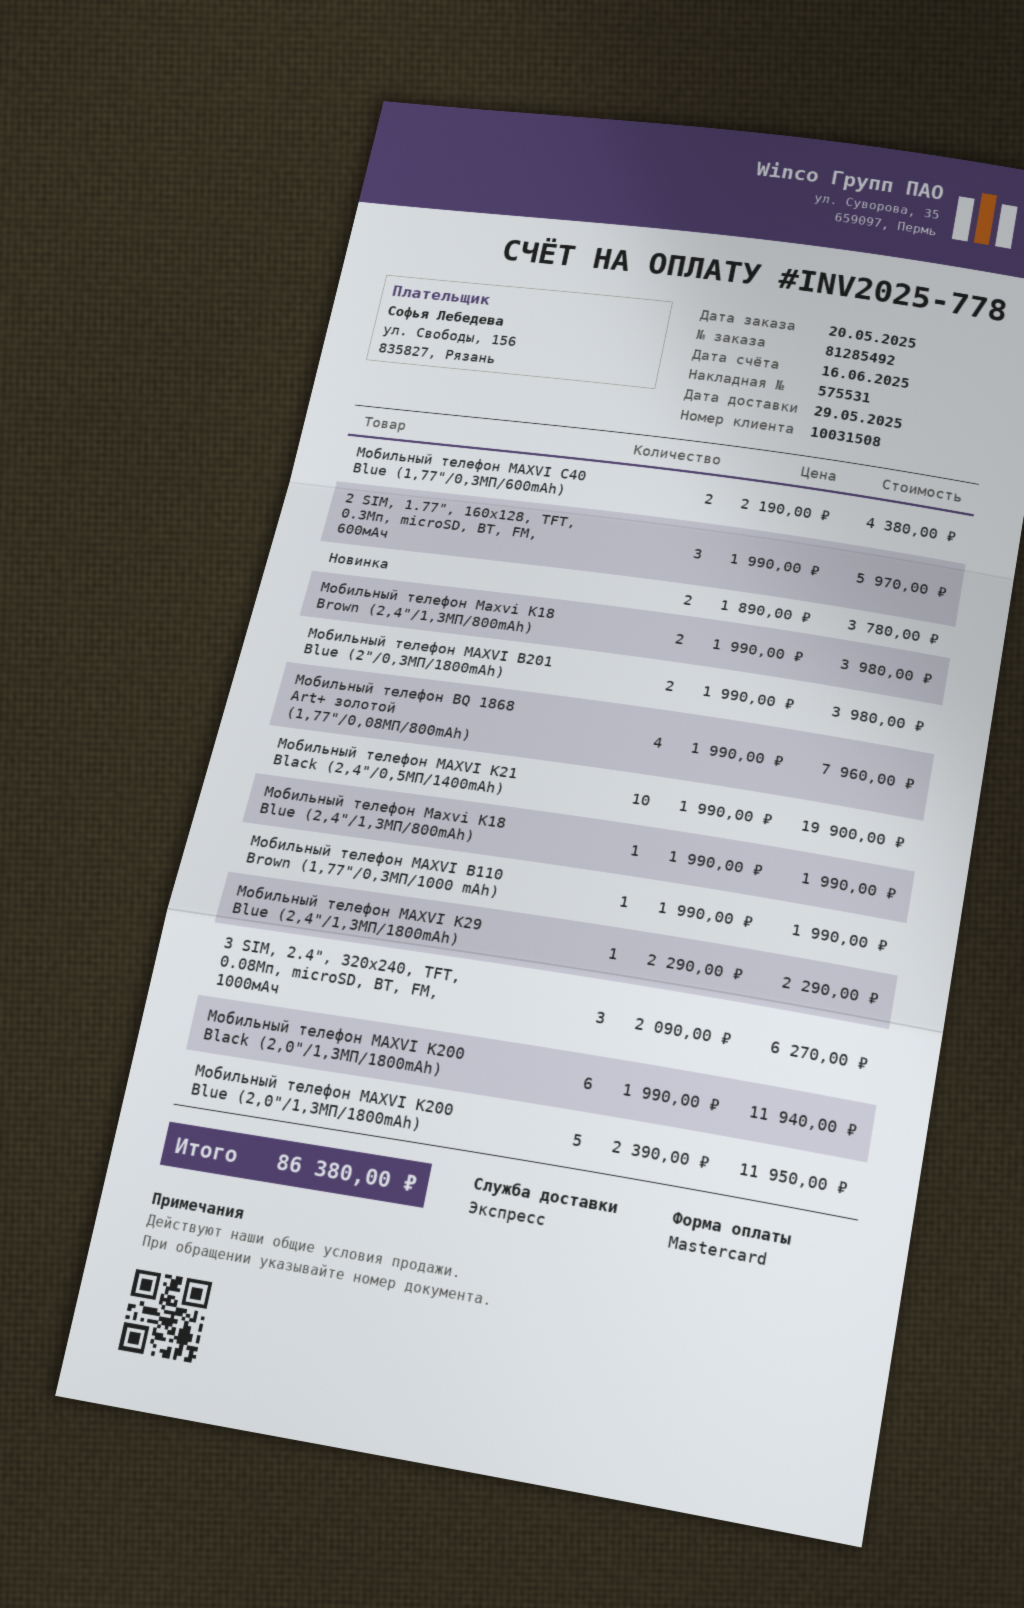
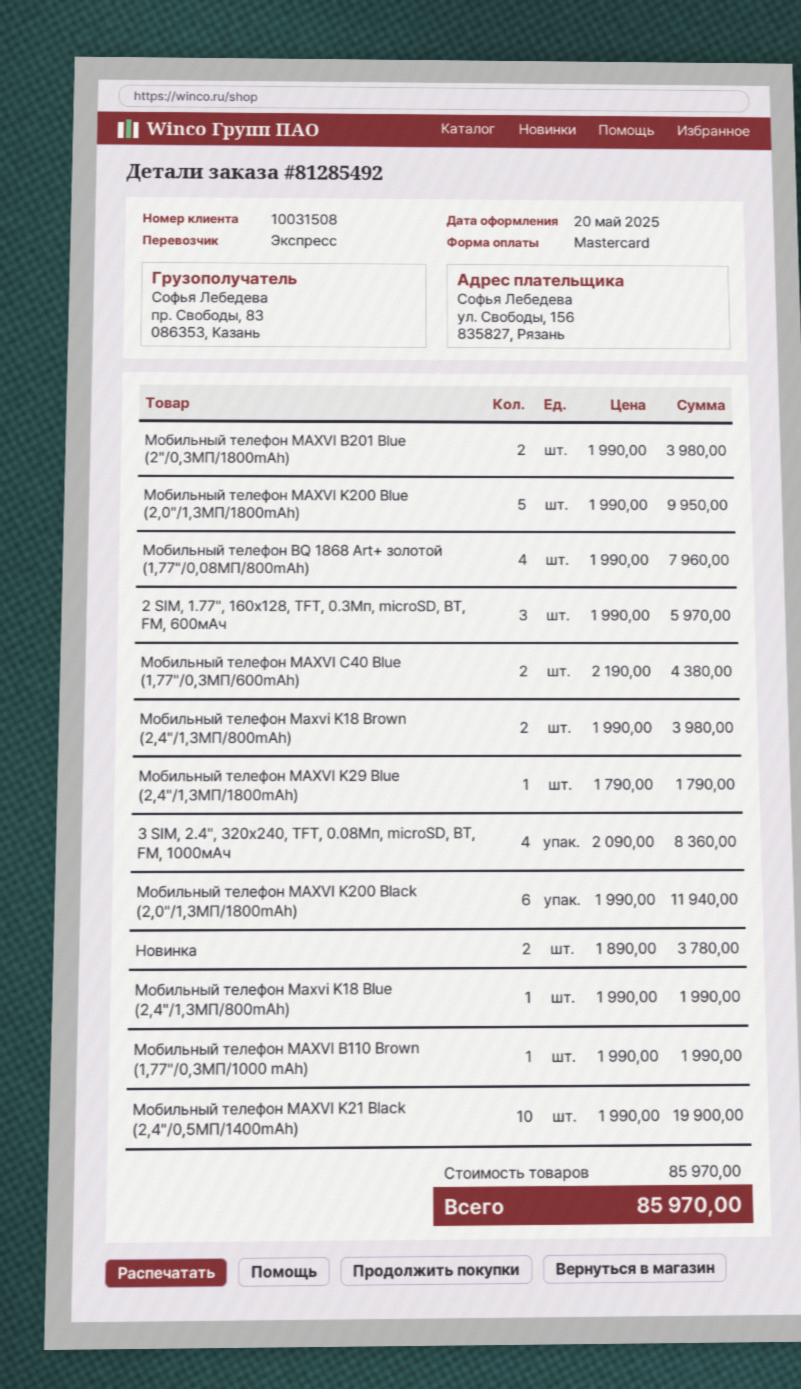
Мобильный телефон MAXVI K29 Blue (2,4"/1,3МП/1800mAh): 1 x 2290.00 = 2290.00 -> 1 x 1790.00 = 1790.00
3 SIM, 2.4", 320x240, TFT, 0.08Мп, microSD, BT, FM, 1000мАч: 3 x 2090.00 = 6270.00 -> 4 x 2090.00 = 8360.00
Мобильный телефон MAXVI K200 Blue (2,0"/1,3МП/1800mAh): 5 x 2390.00 = 11950.00 -> 5 x 1990.00 = 9950.00
total: 86380.00 -> 85970.00

